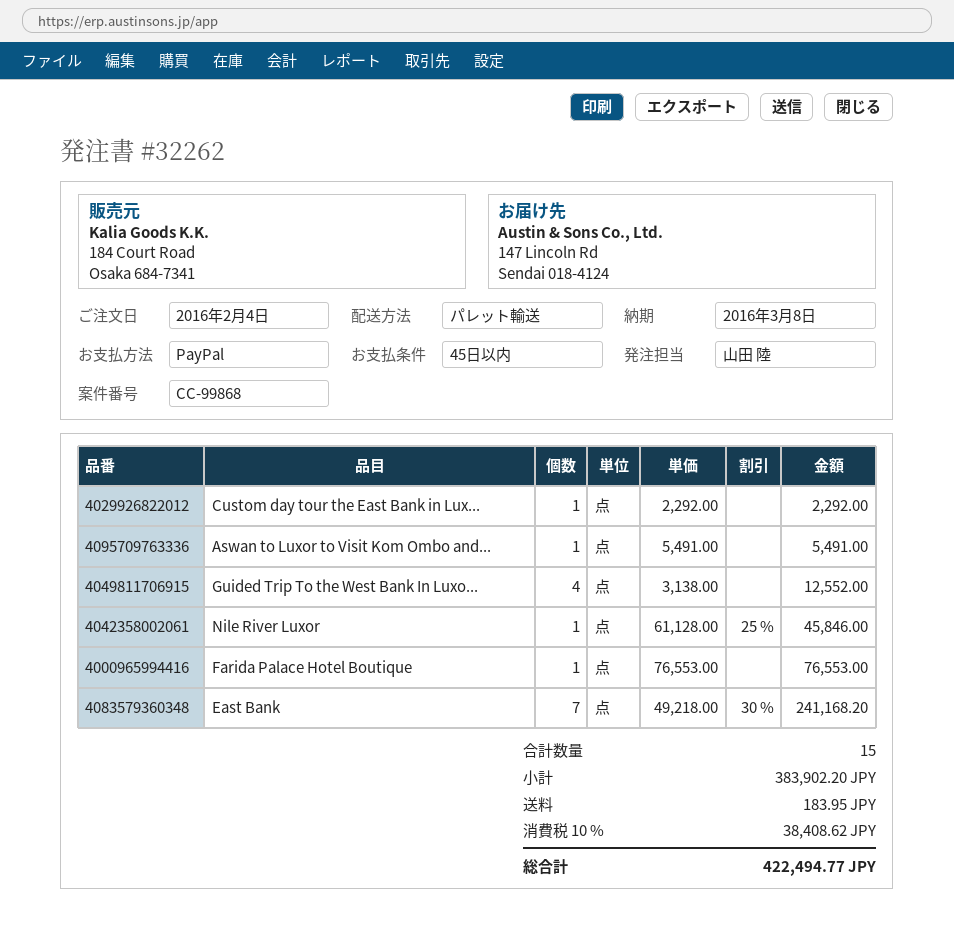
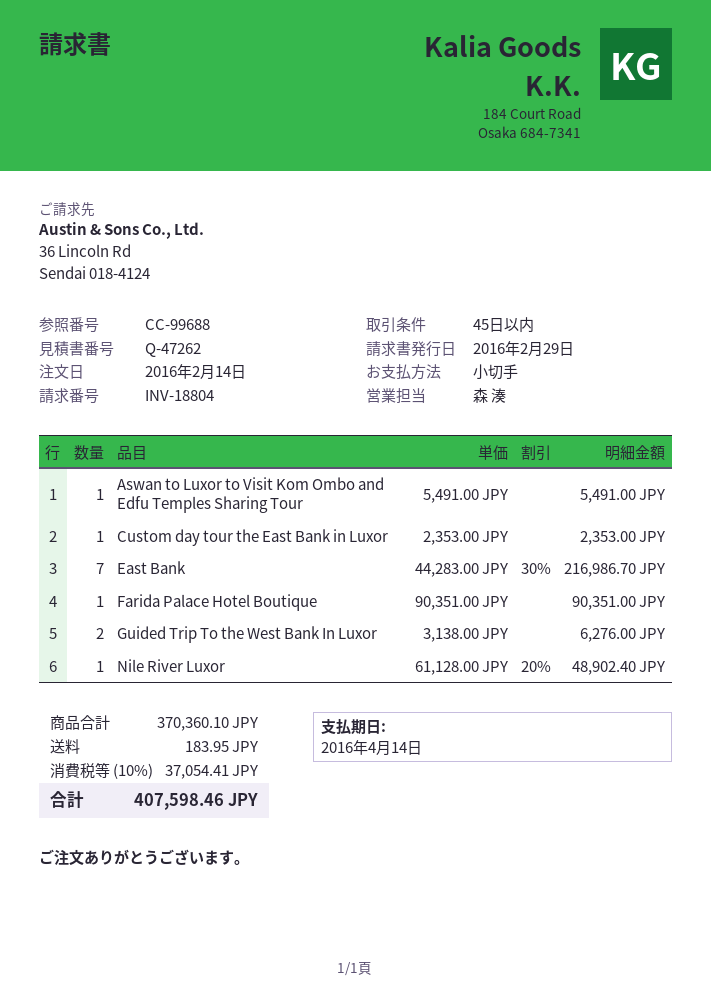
order date: 2016-02-04 -> 2016-02-14
reference: CC-99868 -> CC-99688
payment method: PayPal -> cheque
Custom day tour the East Bank in Lux...: 1 x 2292.00 = 2292.00 -> 1 x 2353.00 = 2353.00
Guided Trip To the West Bank In Luxo...: 4 x 3138.00 = 12552.00 -> 2 x 3138.00 = 6276.00
Nile River Luxor: 1 x 61128.00 - 25% = 45846.00 -> 1 x 61128.00 - 20% = 48902.40
Farida Palace Hotel Boutique: 1 x 76553.00 = 76553.00 -> 1 x 90351.00 = 90351.00
East Bank: 7 x 49218.00 - 30% = 241168.20 -> 7 x 44283.00 - 30% = 216986.70
subtotal: 383902.20 -> 370360.10
tax: 10% = 38408.62 -> 10% = 37054.41
total: 422494.77 -> 407598.46

